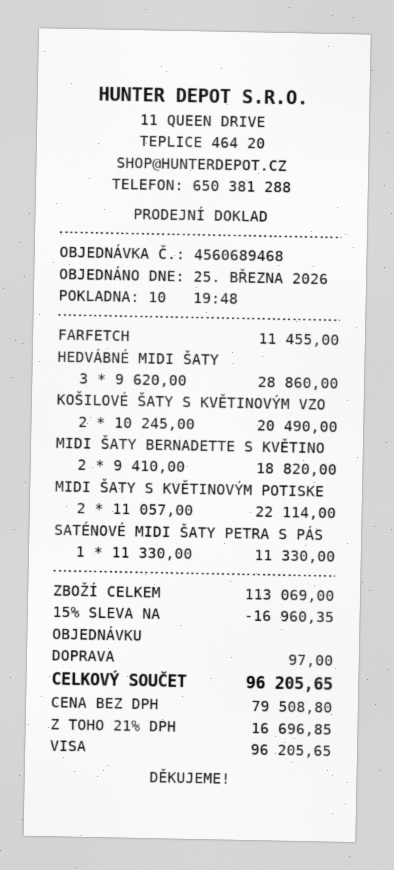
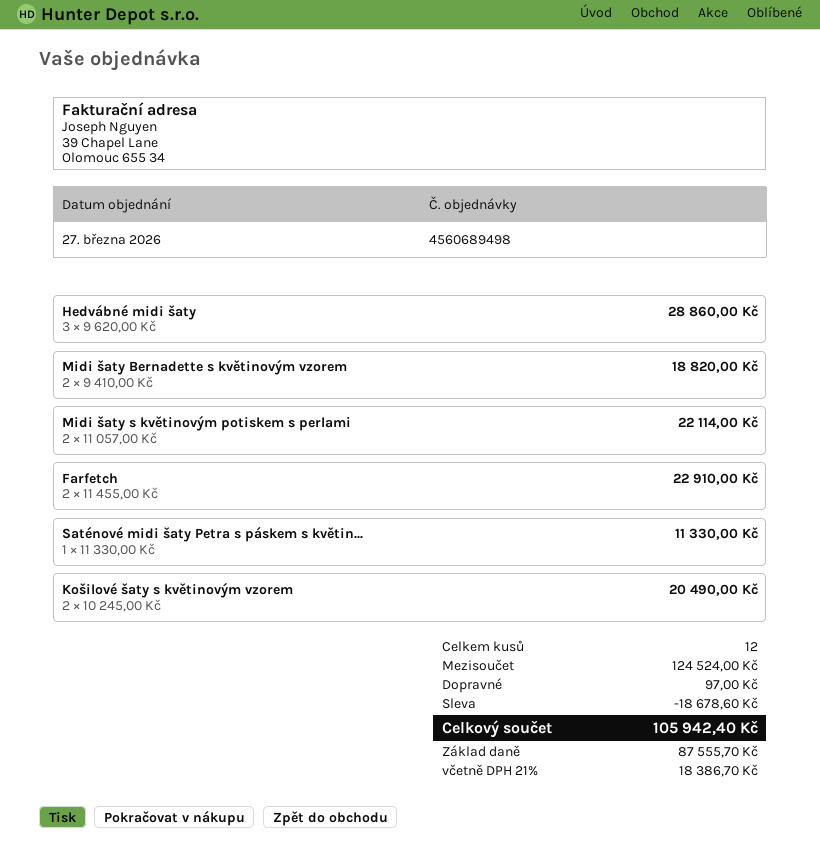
order number: 4560689468 -> 4560689498
order date: 2026-03-25 -> 2026-03-27
FARFETCH: 1 x 11455.00 = 11455.00 -> 2 x 11455.00 = 22910.00
subtotal: 113069.00 -> 124524.00
discount: 16960.35 -> 18678.60
net: 79508.80 -> 87555.70
tax: 21% = 16696.85 -> 21% = 18386.70
total: 96205.65 -> 105942.40

